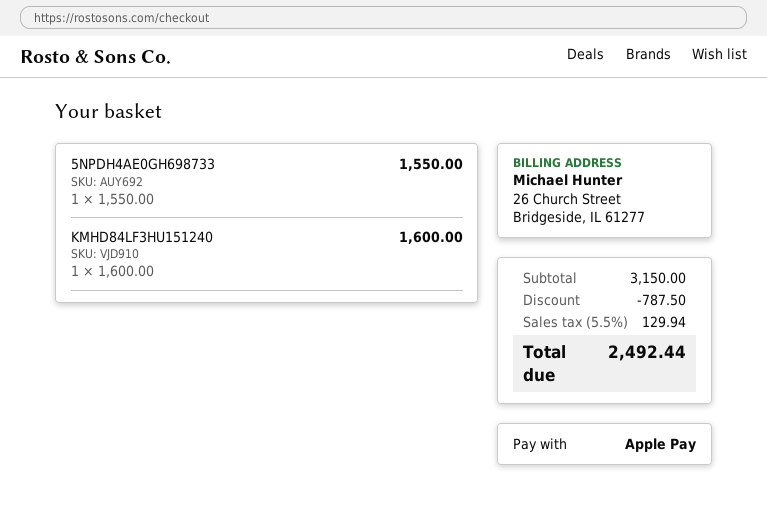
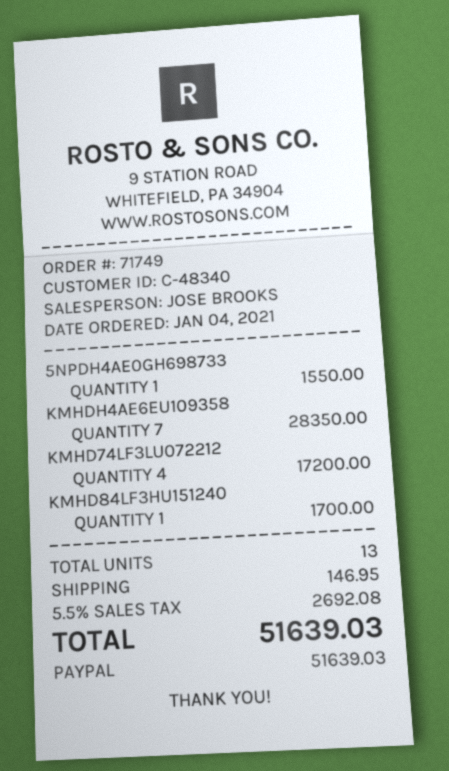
payment method: Apple Pay -> PayPal
KMHD84LF3HU151240: 1 for 1600.00 -> 1 for 1700.00
KMHDH4AE6EU109358: none -> 7 for 28350.00
KMHD74LF3LU072212: none -> 4 for 17200.00
discount: 787.50 -> none
shipping: none -> 146.95
tax: 5.5% = 129.94 -> 5.5% = 2692.08
total: 2492.44 -> 51639.03

